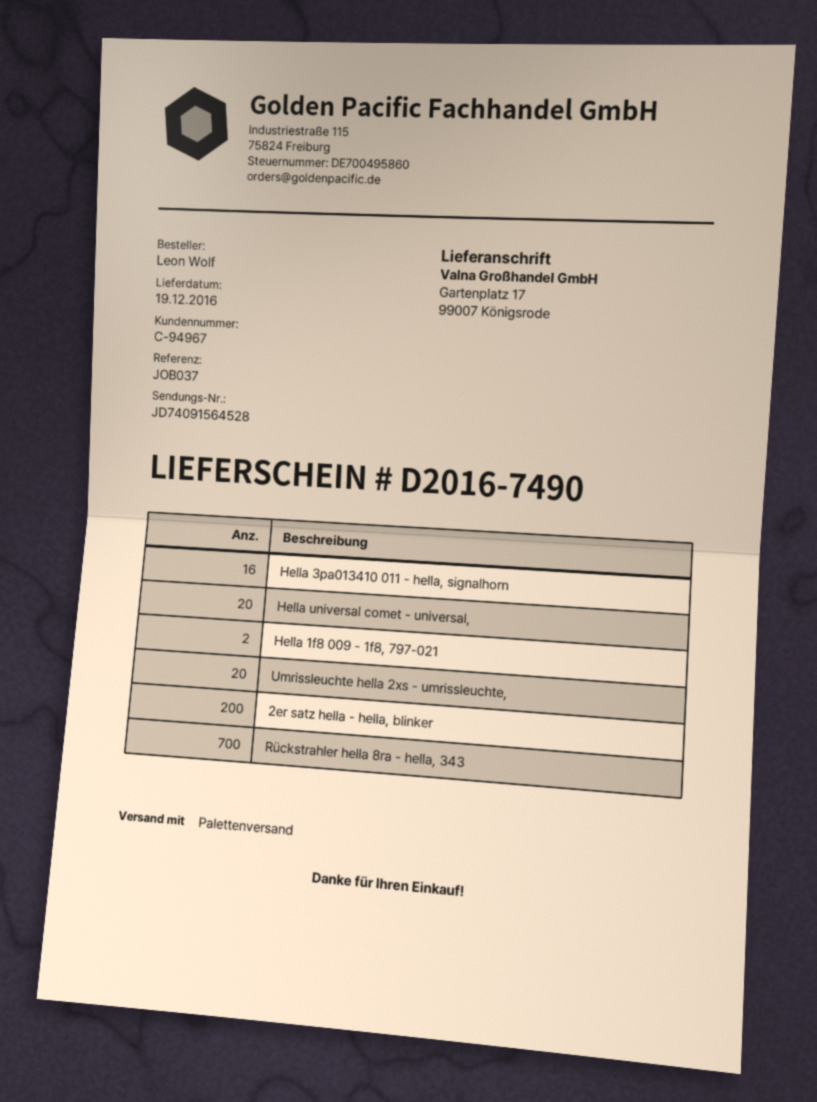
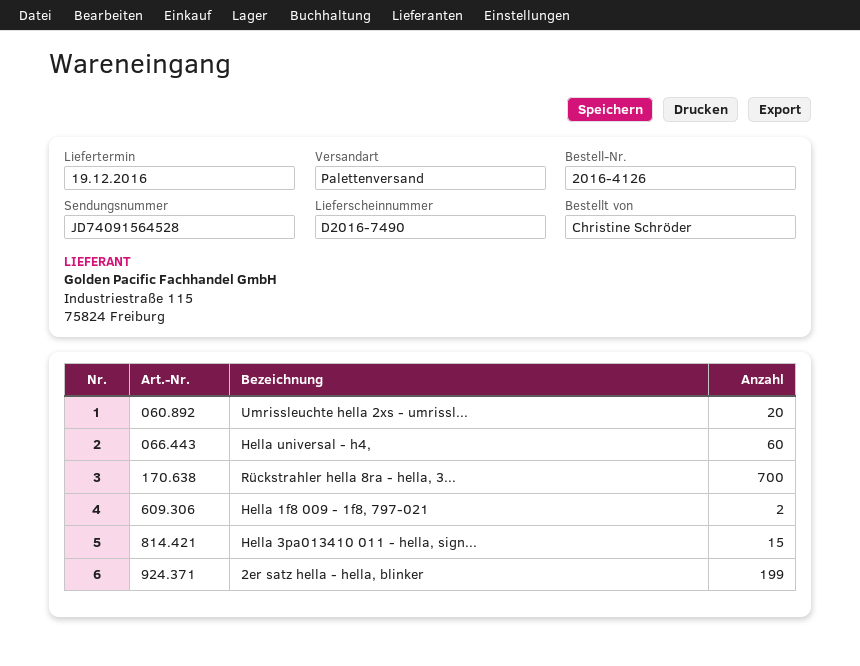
ordered by: Leon Wolf -> Christine Schröder
Hella 3pa013410 011 - hella, signalhorn: 16 -> 15
Hella universal comet - universal,: 20 -> none
2er satz hella - hella, blinker: 200 -> 199
Hella universal - h4,: none -> 60

